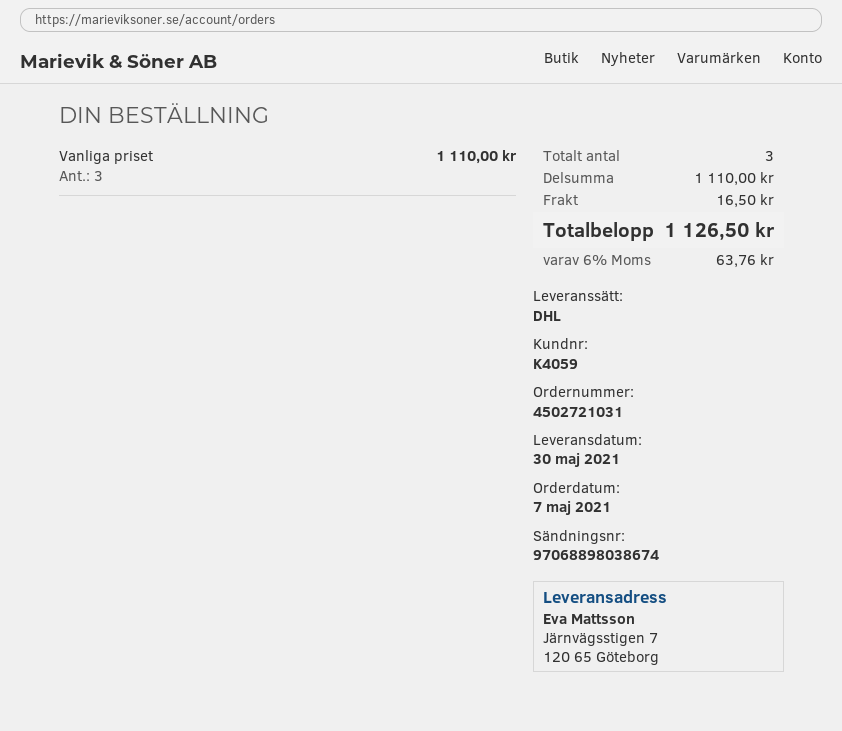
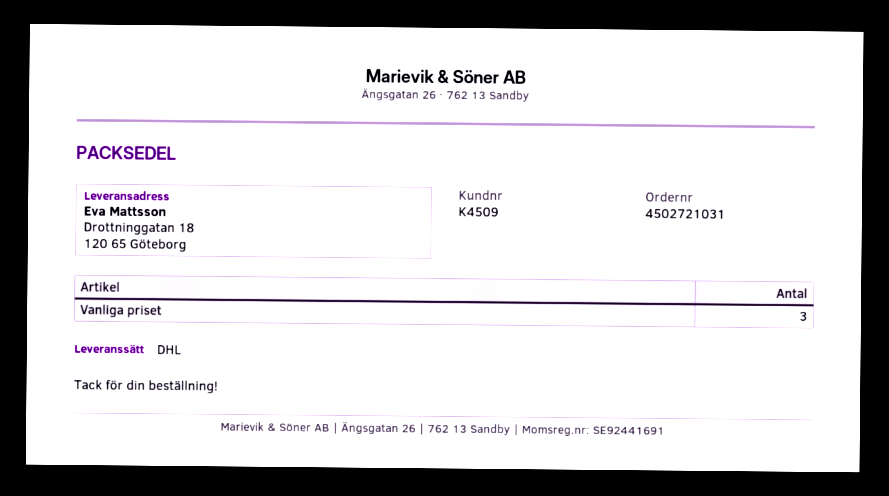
customer number: K4059 -> K4509
ship to: Järnvägsstigen 7, 120 65 Göteborg -> Drottninggatan 18, 120 65 Göteborg

